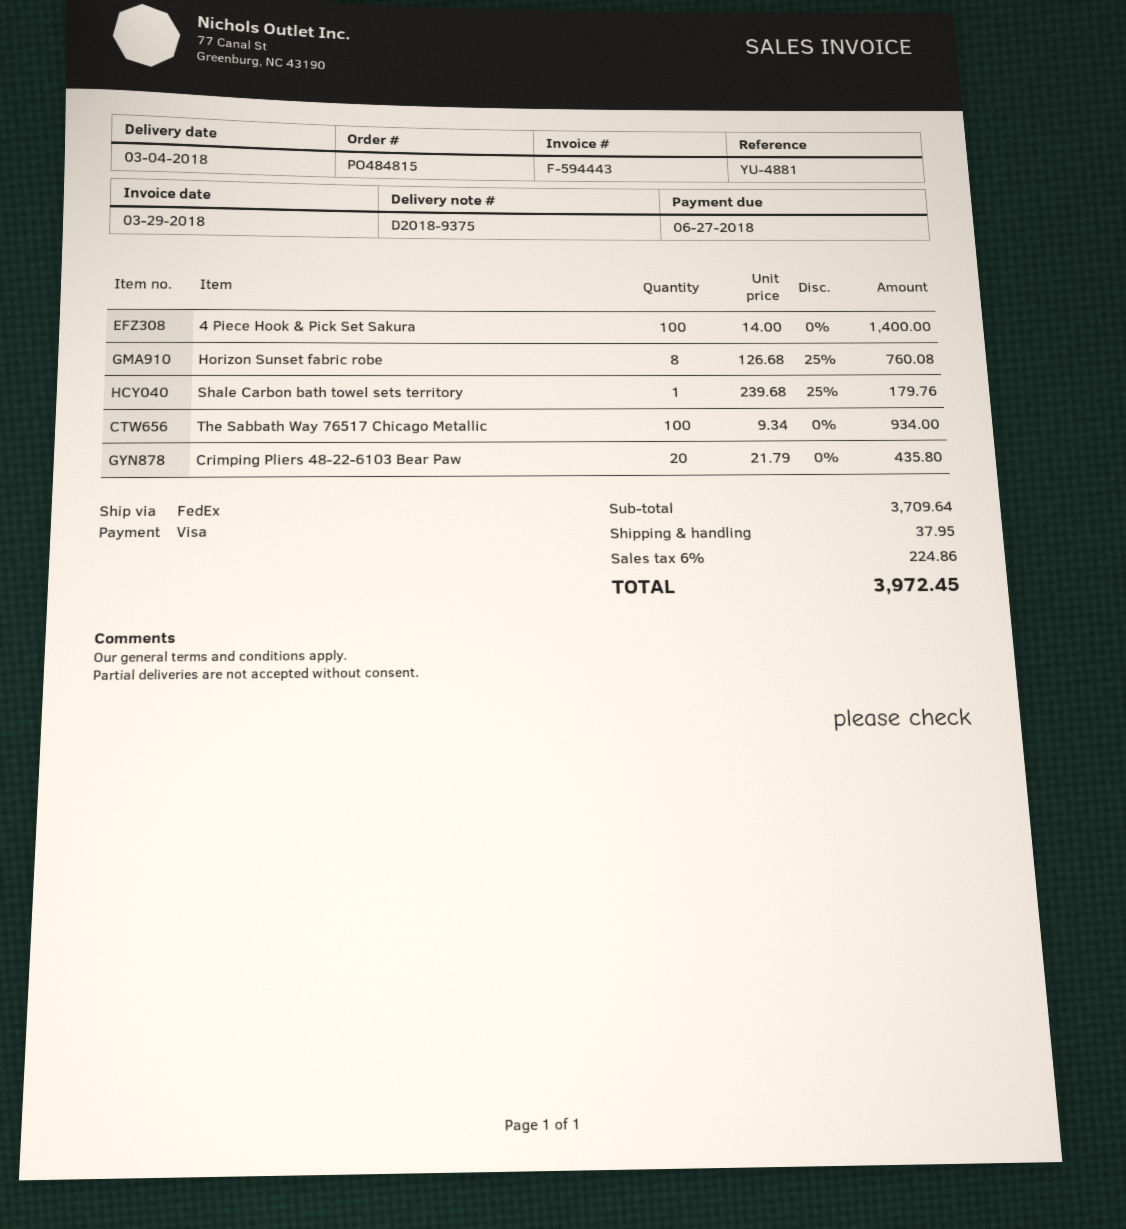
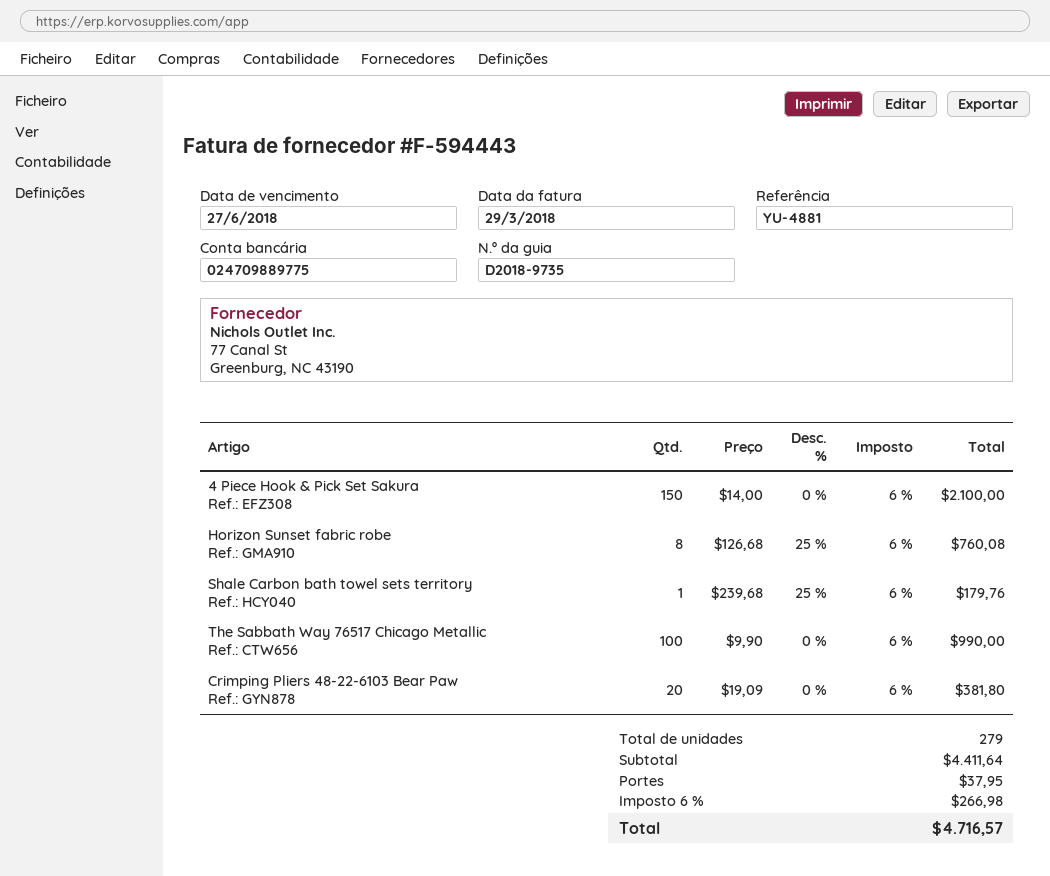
delivery note number: D2018-9375 -> D2018-9735
4 Piece Hook & Pick Set Sakura: 100 x 14.00 = 1400.00 -> 150 x 14.00 = 2100.00
The Sabbath Way 76517 Chicago Metallic: 100 x 9.34 = 934.00 -> 100 x 9.90 = 990.00
Crimping Pliers 48-22-6103 Bear Paw: 20 x 21.79 = 435.80 -> 20 x 19.09 = 381.80
subtotal: 3709.64 -> 4411.64
tax: 6% = 224.86 -> 6% = 266.98
total: 3972.45 -> 4716.57

